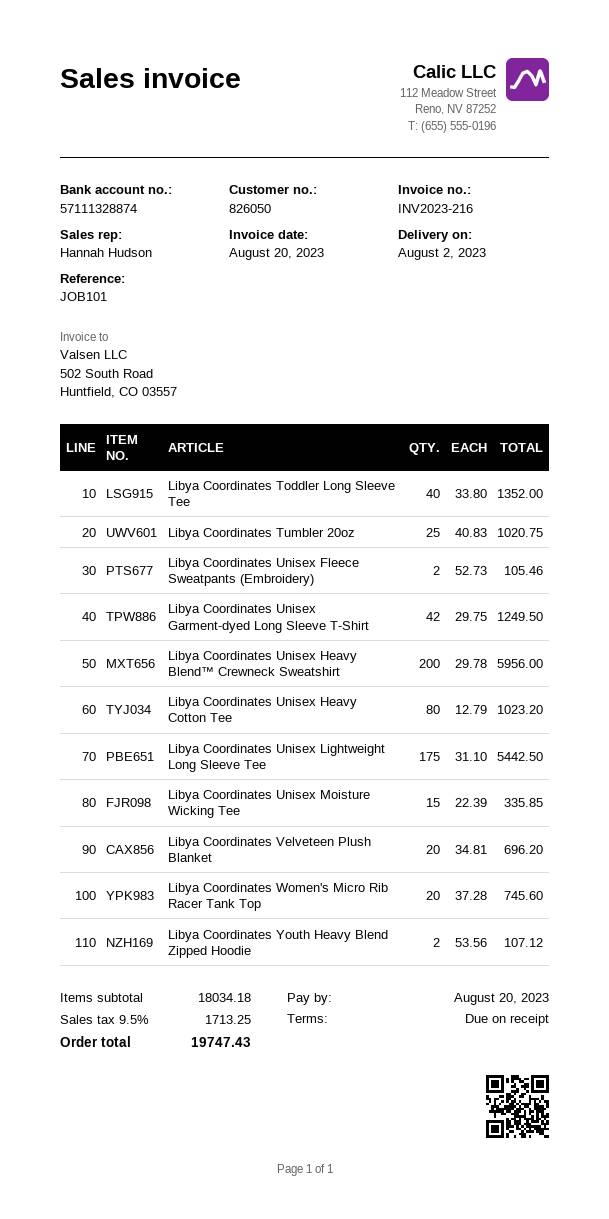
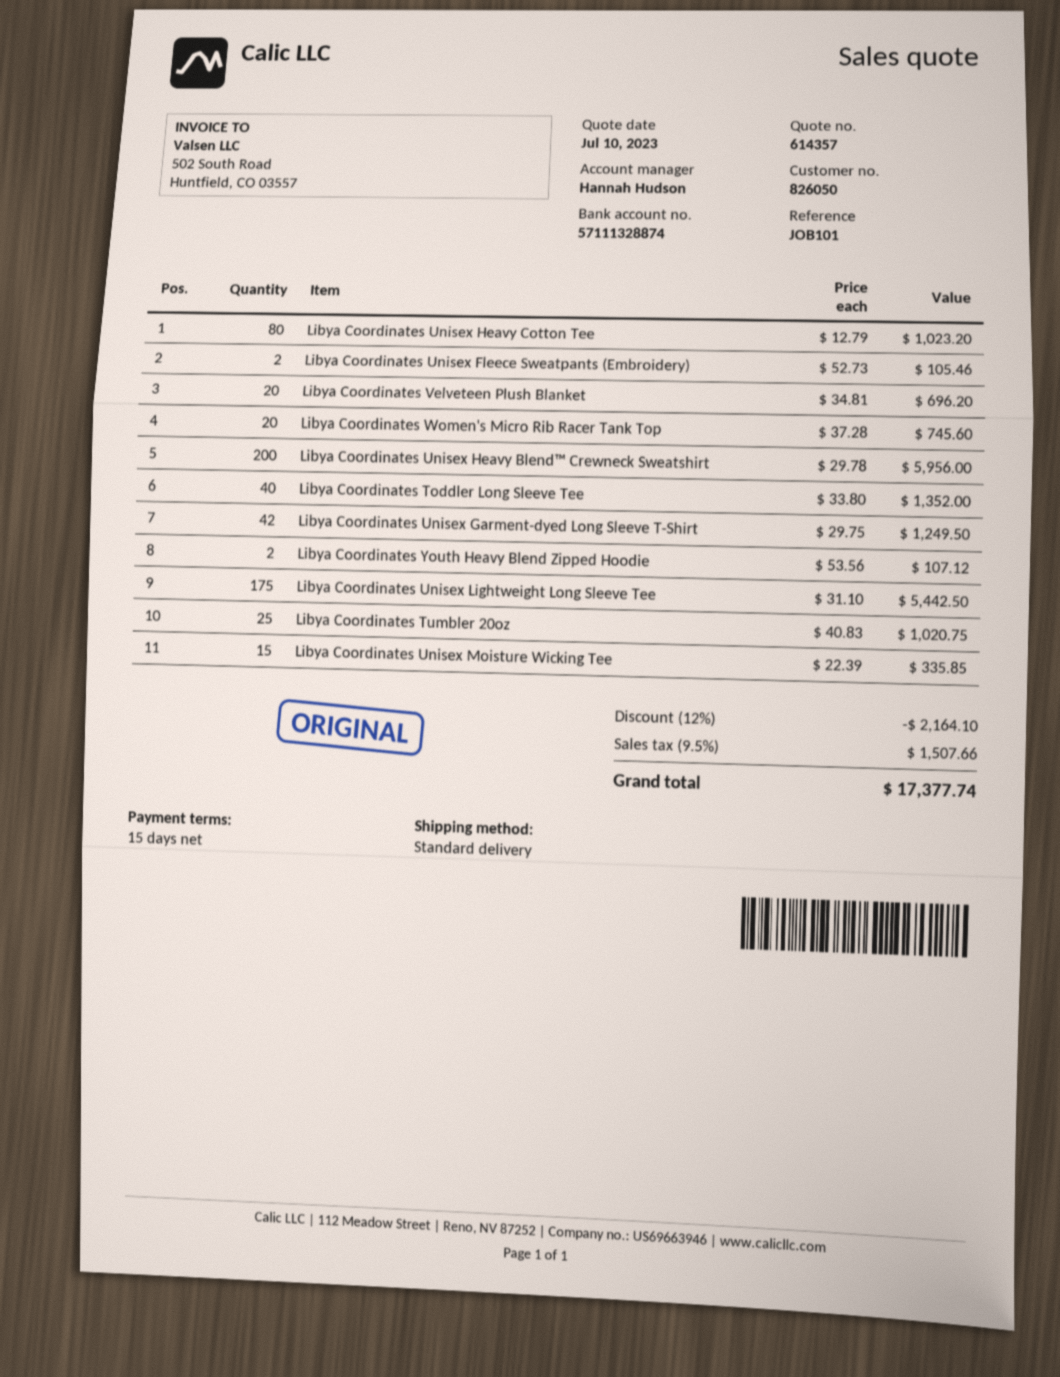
payment terms: on receipt -> 15 days
discount: none -> 12% = 2164.10
tax: 9.5% = 1713.25 -> 9.5% = 1507.66
total: 19747.43 -> 17377.74

